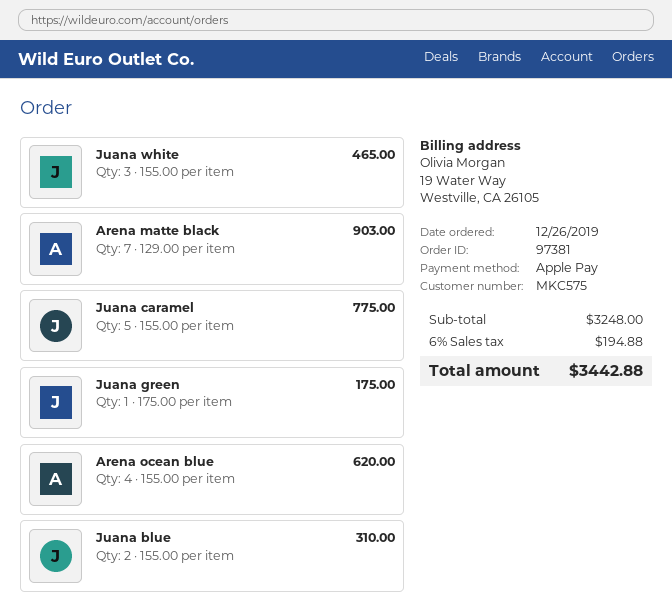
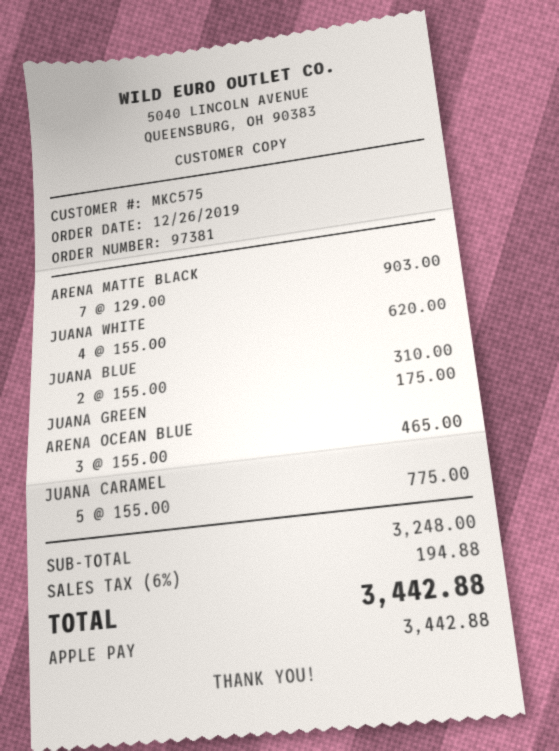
Juana white: 3 x 155.00 = 465.00 -> 4 x 155.00 = 620.00
Arena ocean blue: 4 x 155.00 = 620.00 -> 3 x 155.00 = 465.00

